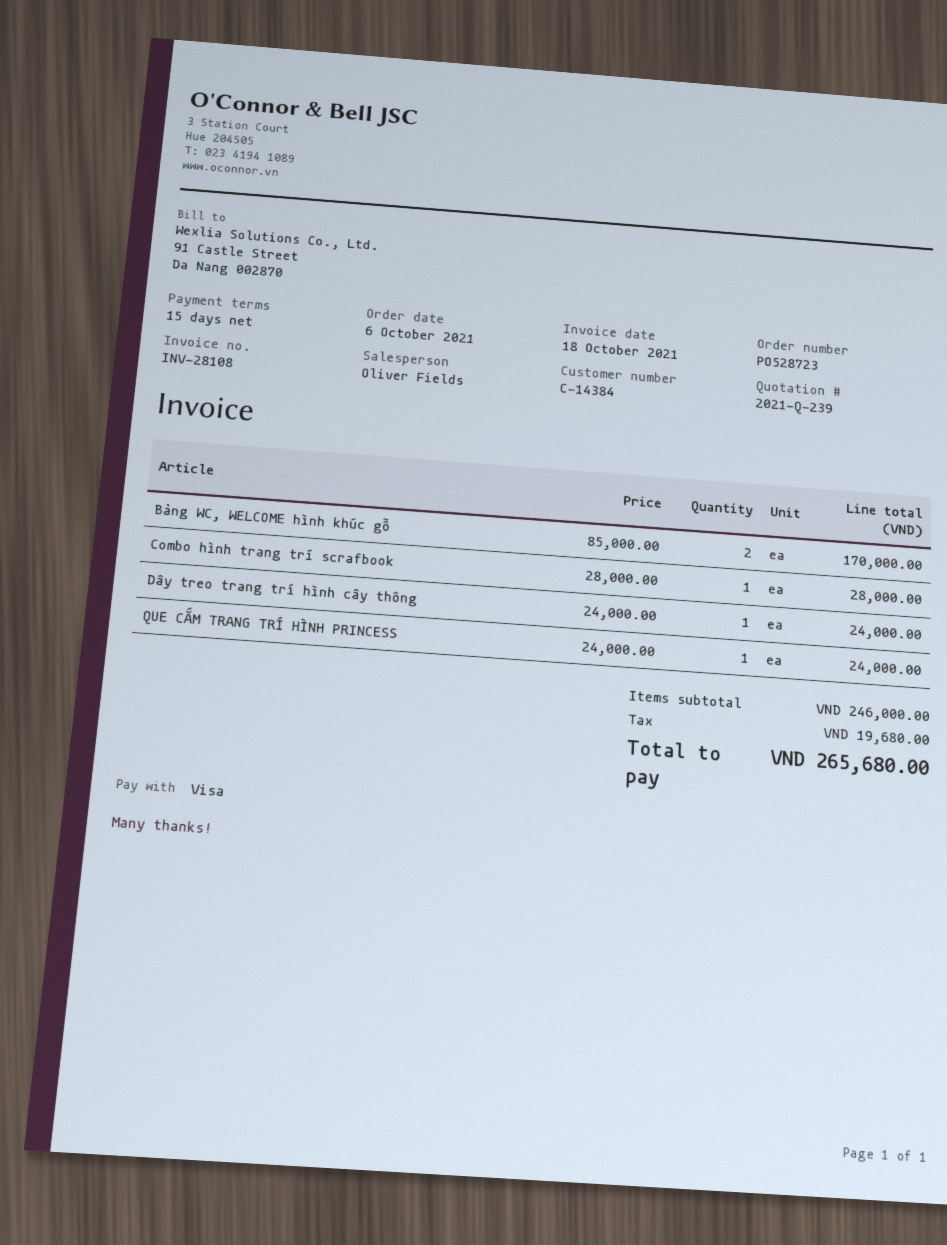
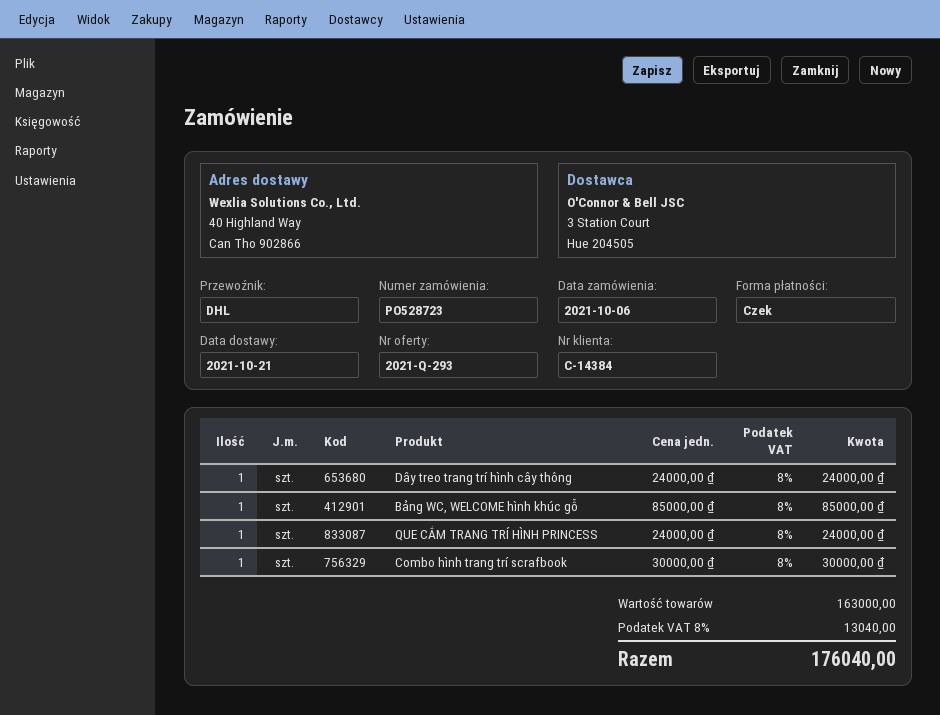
quote number: 2021-Q-239 -> 2021-Q-293
payment method: Visa -> cheque
Bảng WC, WELCOME hình khúc gỗ: 2 x 85000.00 = 170000.00 -> 1 x 85000.00 = 85000.00
Combo hình trang trí scrafbook: 1 x 28000.00 = 28000.00 -> 1 x 30000.00 = 30000.00
subtotal: 246000.00 -> 163000.00
tax: 19680.00 -> 13040.00
total: 265680.00 -> 176040.00

